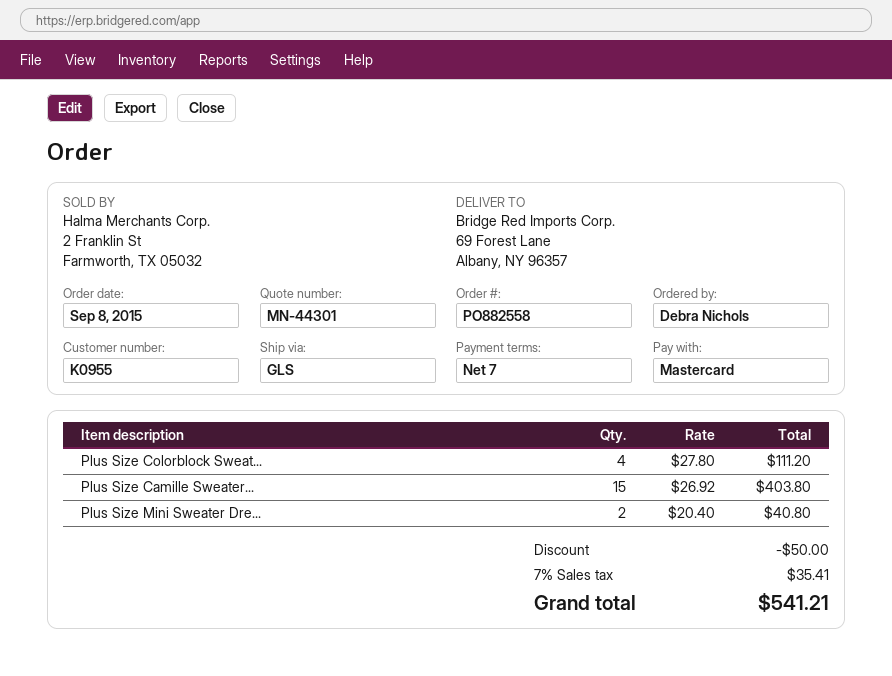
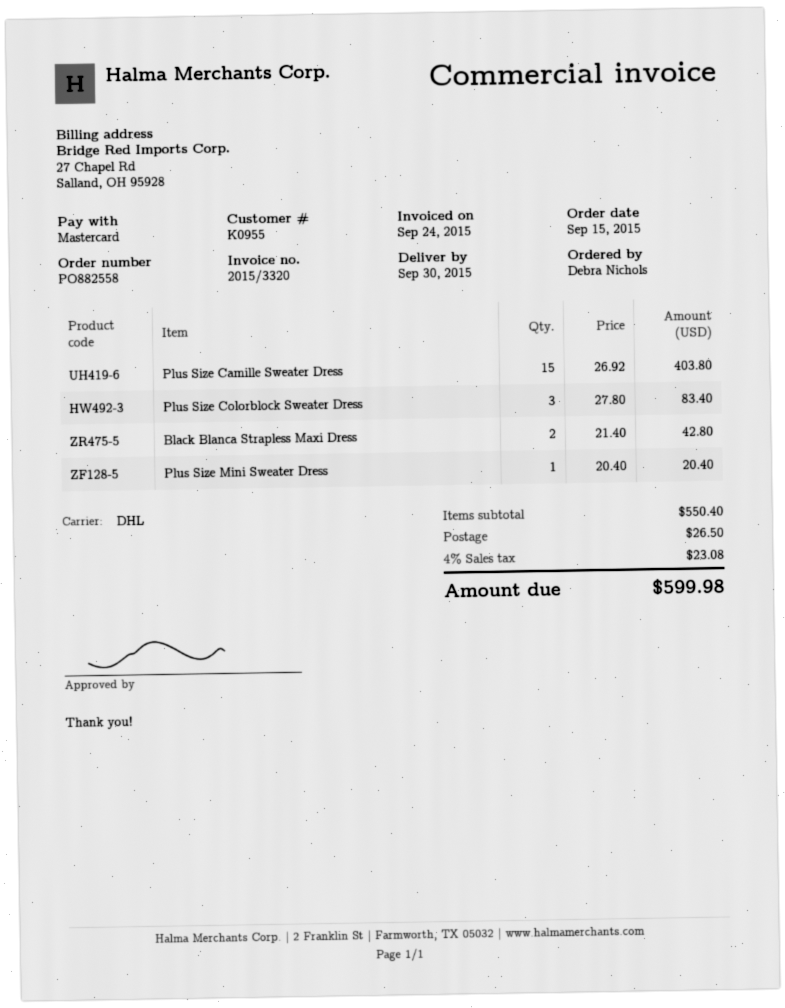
order date: 2015-09-08 -> 2015-09-15
shipping method: GLS -> DHL
Plus Size Colorblock Sweat...: 4 x 27.80 = 111.20 -> 3 x 27.80 = 83.40
Plus Size Mini Sweater Dre...: 2 x 20.40 = 40.80 -> 1 x 20.40 = 20.40
Black Blanca Strapless Maxi Dress: none -> 2 x 21.40 = 42.80
discount: 50.00 -> none
shipping: none -> 26.50
tax: 7% = 35.41 -> 4% = 23.08
total: 541.21 -> 599.98

